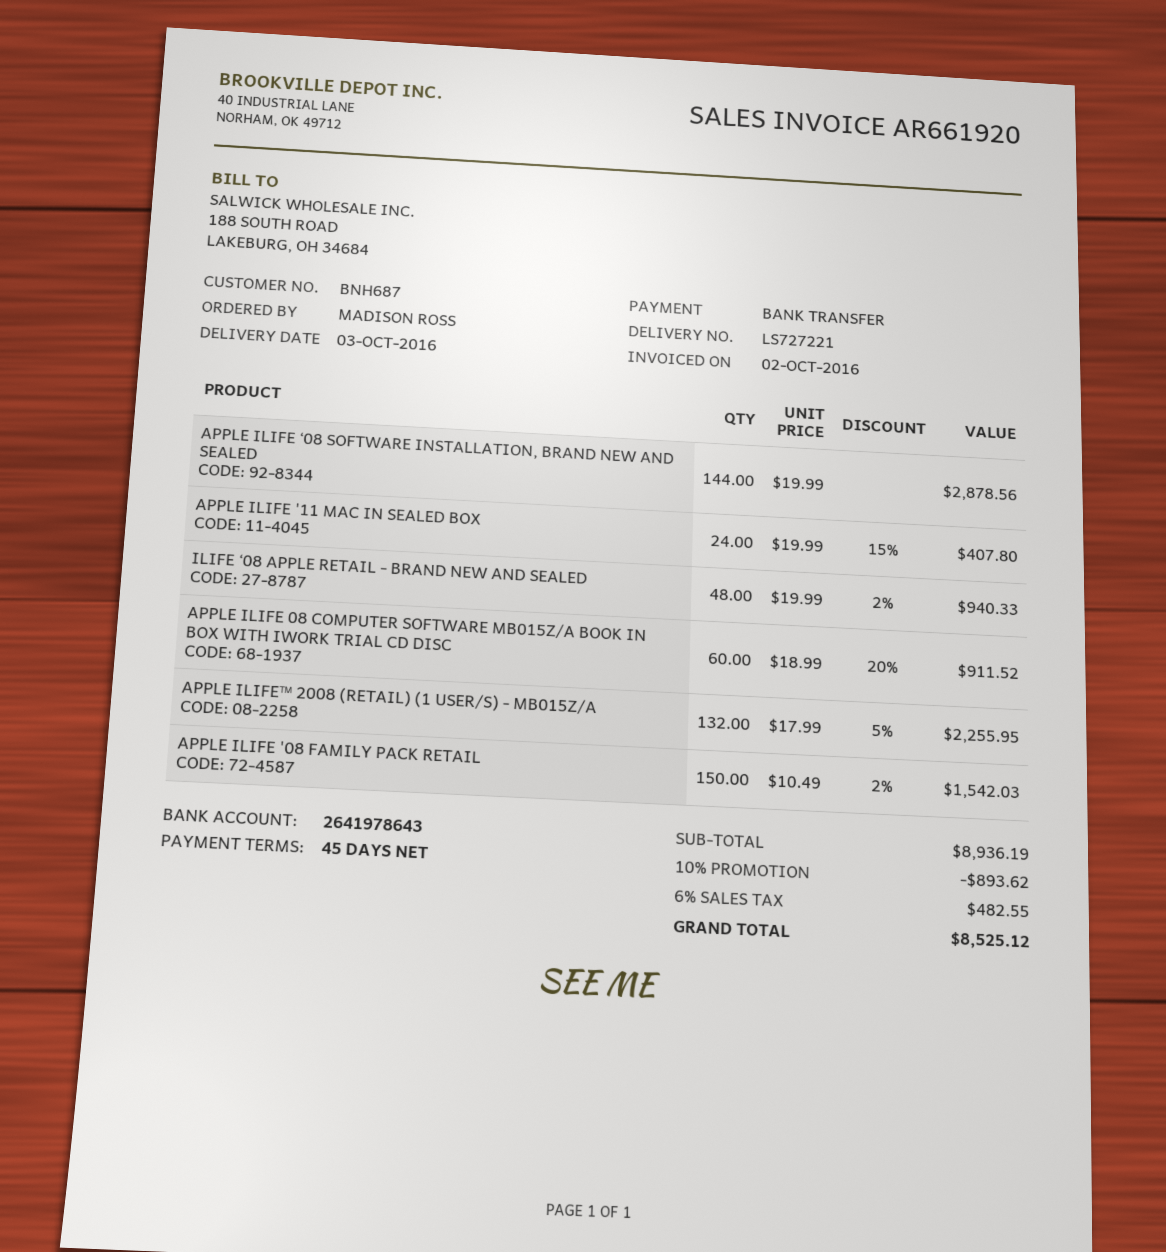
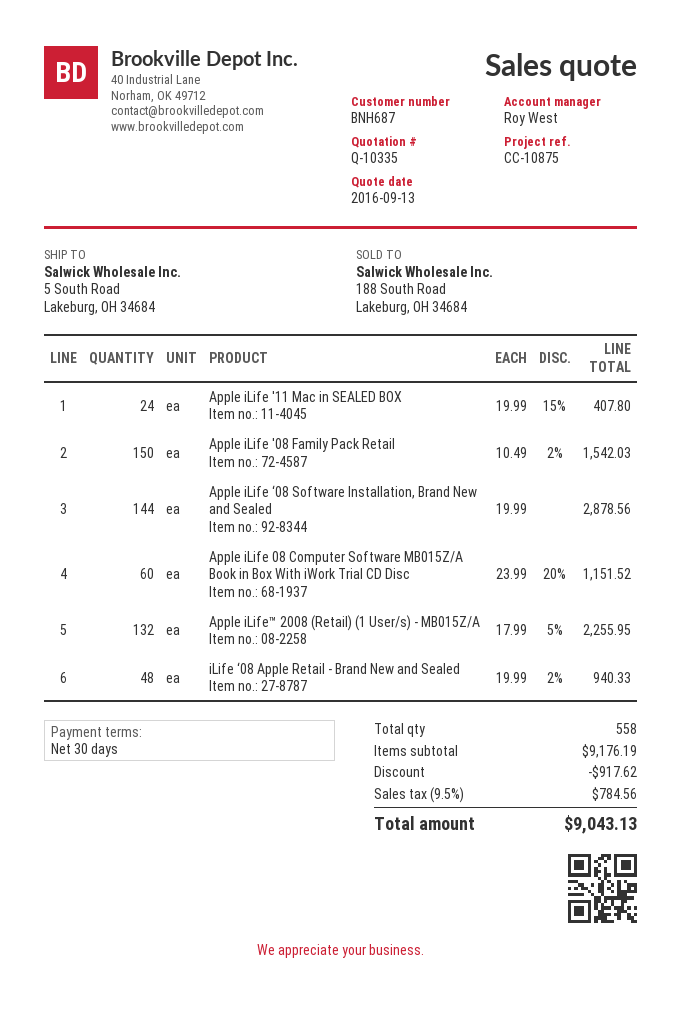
payment terms: 45 days -> 30 days
APPLE ILIFE 08 COMPUTER SOFTWARE MB015Z/A BOOK IN BOX WITH IWORK TRIAL CD DISC: 60 x 18.99 - 20% = 911.52 -> 60 x 23.99 - 20% = 1151.52
subtotal: 8936.19 -> 9176.19
discount: 893.62 -> 917.62
tax: 6% = 482.55 -> 9.5% = 784.56
total: 8525.12 -> 9043.13

